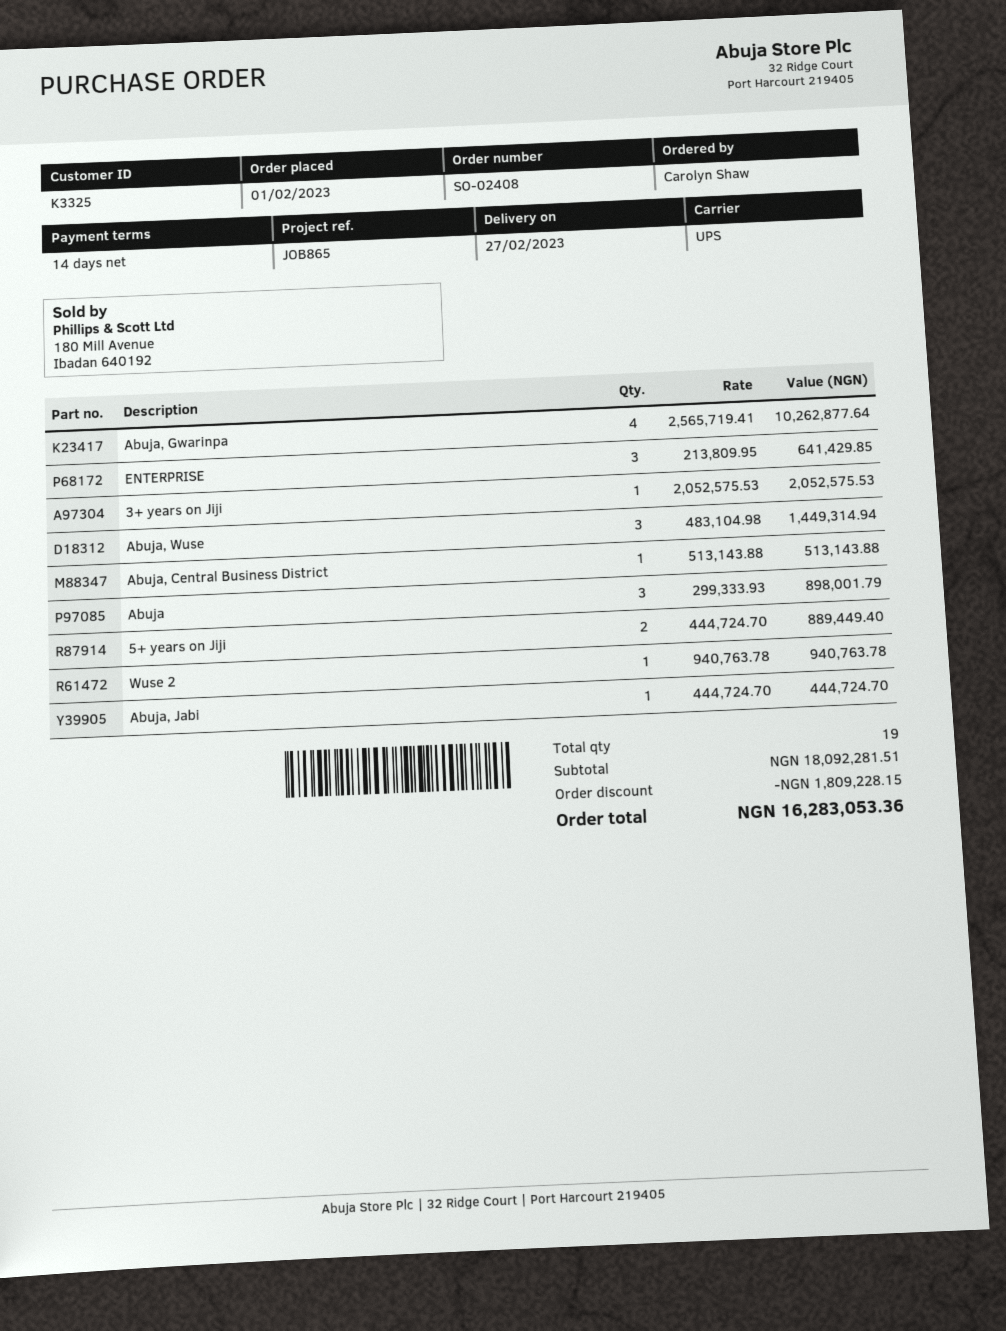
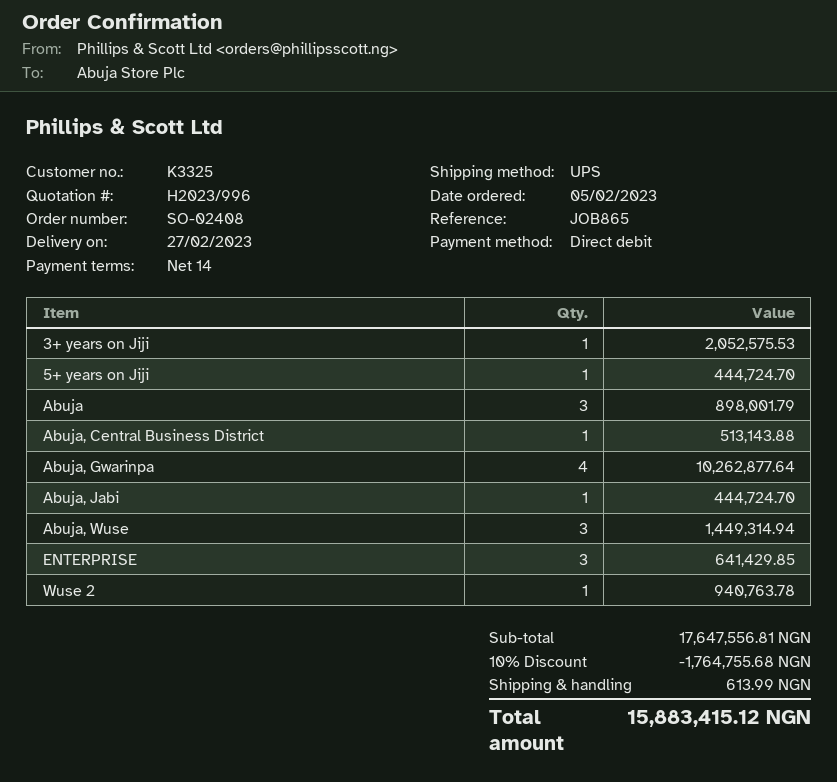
order date: 2023-02-01 -> 2023-02-05
5+ years on Jiji: 2 for 889449.40 -> 1 for 444724.70
subtotal: 18092281.51 -> 17647556.81
discount: 1809228.15 -> 1764755.68
shipping: none -> 613.99
total: 16283053.36 -> 15883415.12

